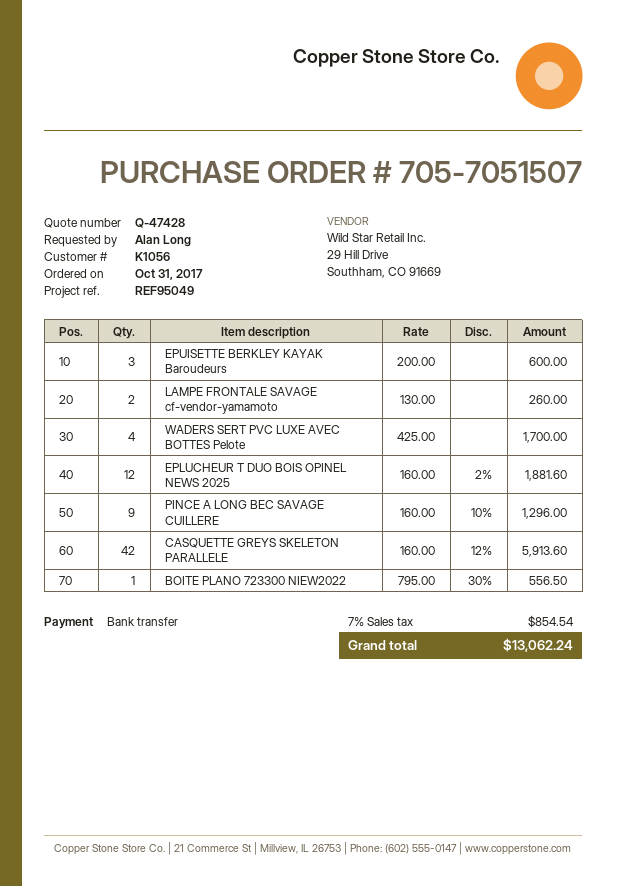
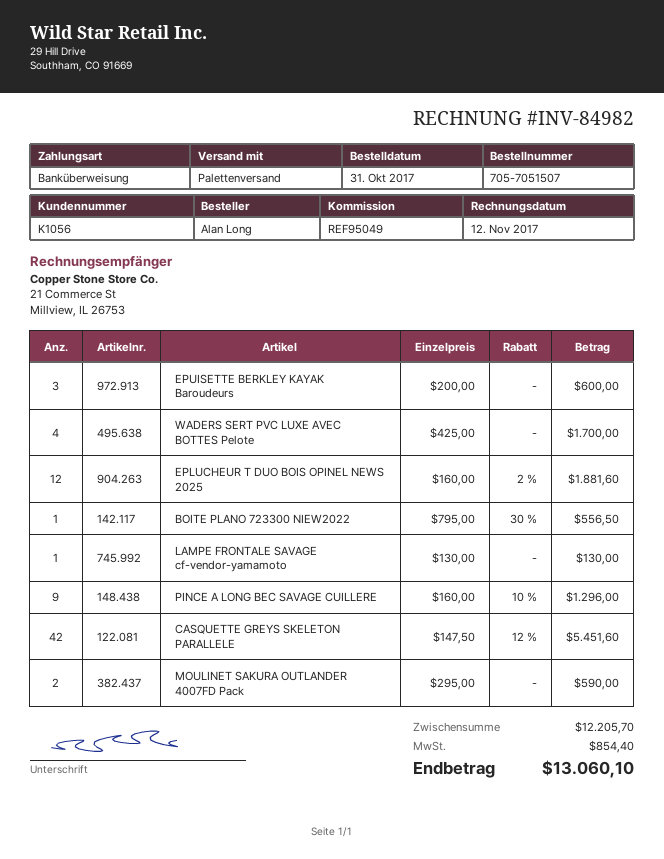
LAMPE FRONTALE SAVAGE cf-vendor-yamamoto: 2 x 130.00 = 260.00 -> 1 x 130.00 = 130.00
CASQUETTE GREYS SKELETON PARALLELE: 42 x 160.00 - 12% = 5913.60 -> 42 x 147.50 - 12% = 5451.60
MOULINET SAKURA OUTLANDER 4007FD Pack: none -> 2 x 295.00 = 590.00
tax: 854.54 -> 854.40
total: 13062.24 -> 13060.10

